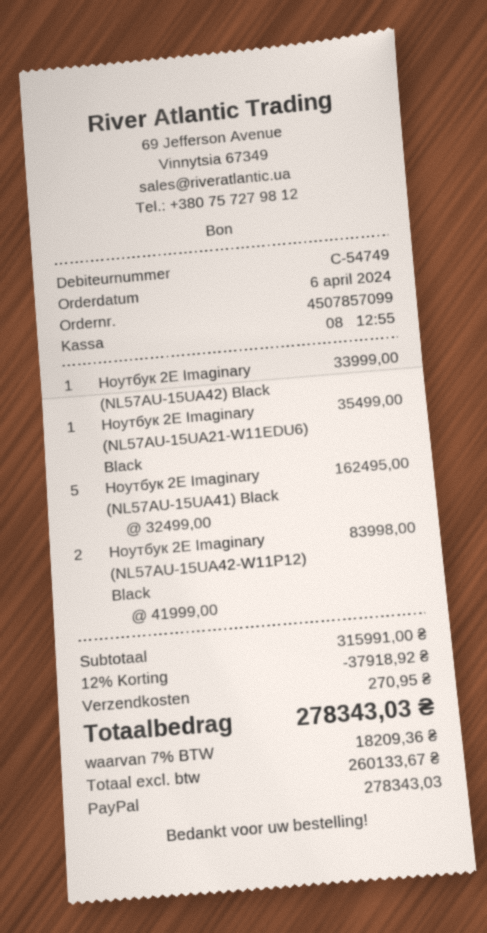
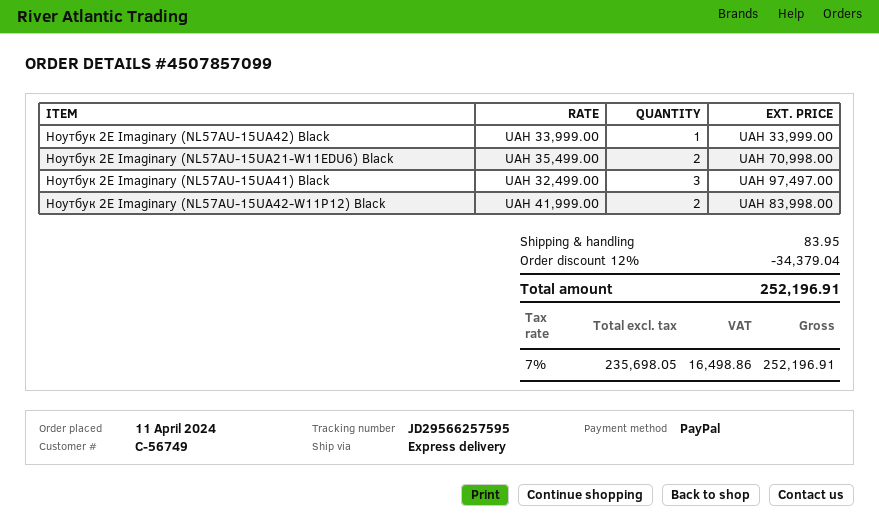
order date: 2024-04-06 -> 2024-04-11
customer number: C-54749 -> C-56749
Ноутбук 2E Imaginary (NL57AU-15UA21-W11EDU6) Black: 1 x 35499.00 = 35499.00 -> 2 x 35499.00 = 70998.00
Ноутбук 2E Imaginary (NL57AU-15UA41) Black: 5 x 32499.00 = 162495.00 -> 3 x 32499.00 = 97497.00
discount: 12% = 37918.92 -> 12% = 34379.04
shipping: 270.95 -> 83.95
net: 260133.67 -> 235698.05
tax: 7% = 18209.36 -> 7% = 16498.86
total: 278343.03 -> 252196.91

